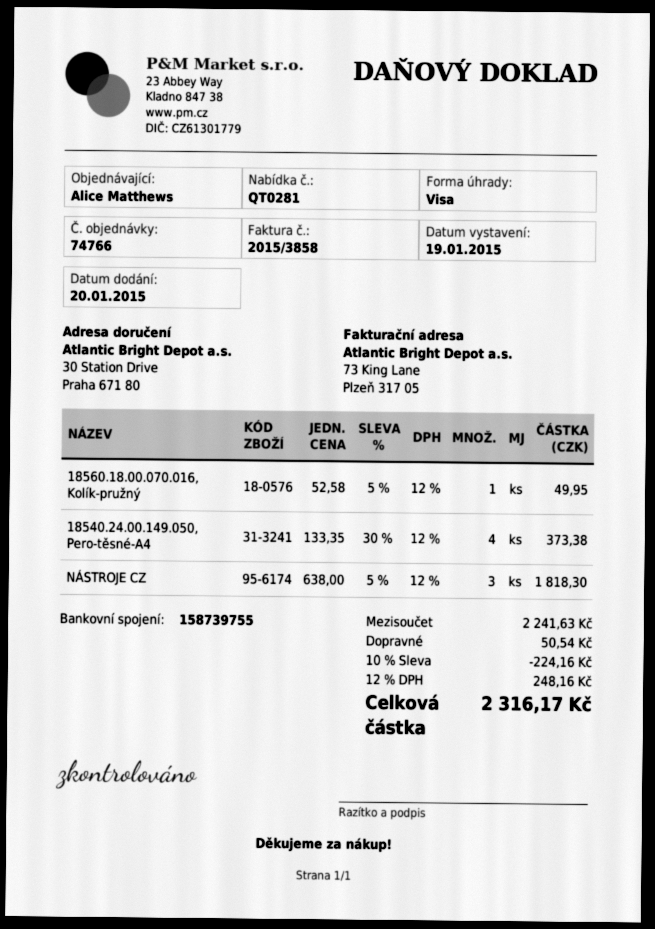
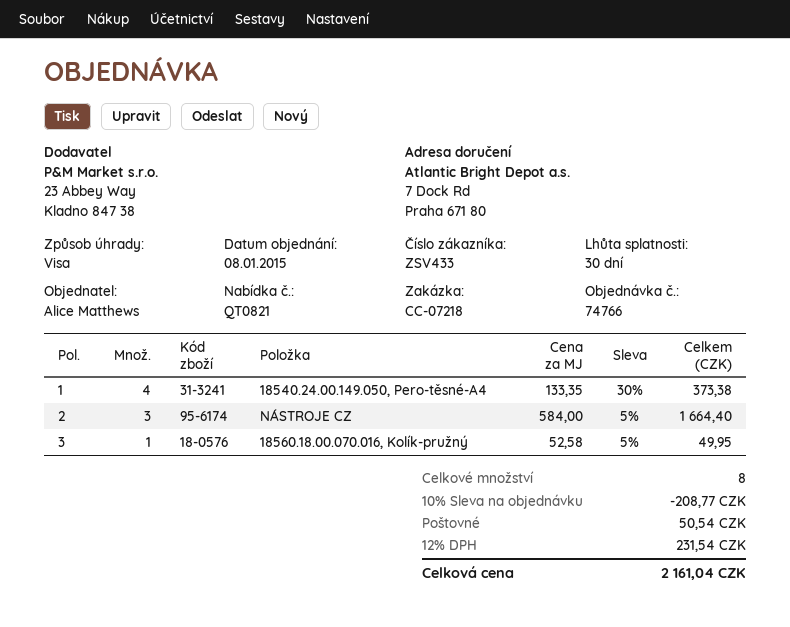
quote number: QT0281 -> QT0821
ship to: 30 Station Drive, Praha 671 80 -> 7 Dock Rd, Praha 671 80
NÁSTROJE CZ: 3 x 638.00 - 5% = 1818.30 -> 3 x 584.00 - 5% = 1664.40
discount: 10% = 224.16 -> 10% = 208.77
tax: 12% = 248.16 -> 12% = 231.54
total: 2316.17 -> 2161.04

